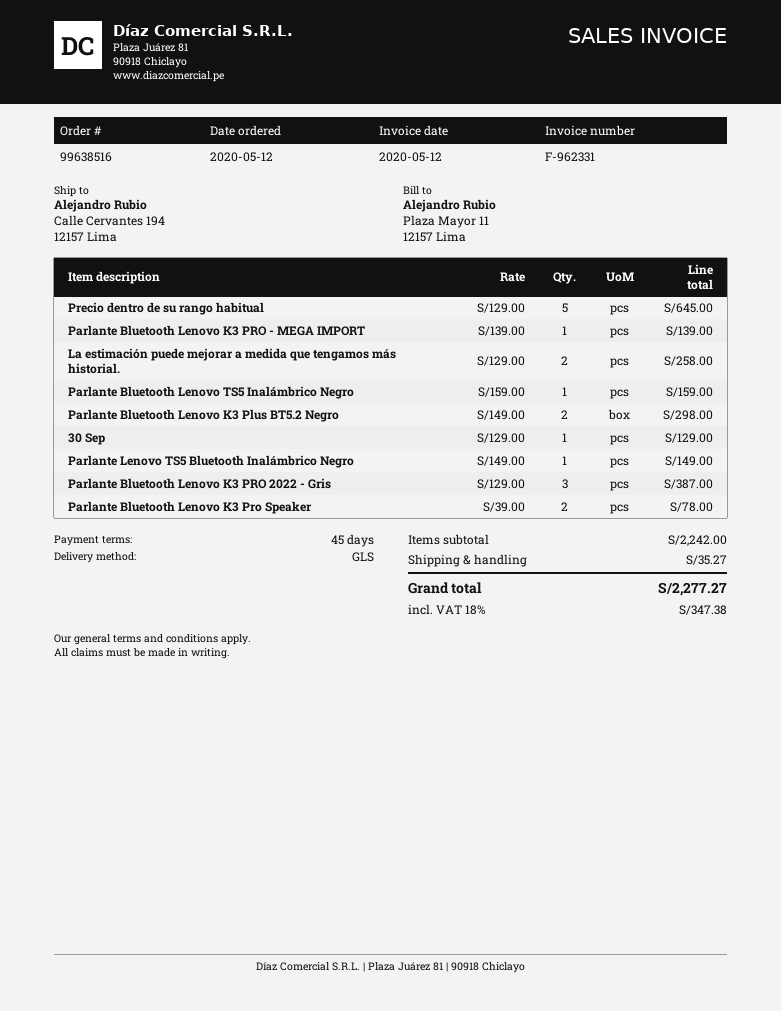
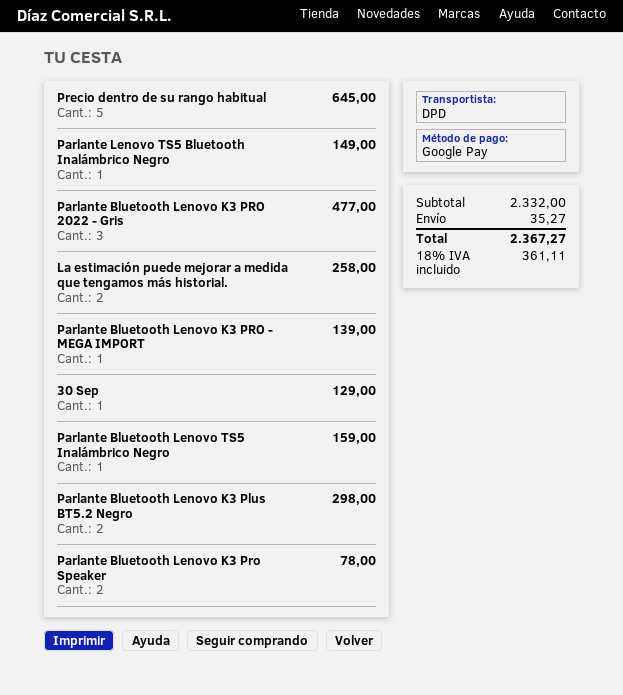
shipping method: GLS -> DPD
Parlante Bluetooth Lenovo K3 PRO 2022 - Gris: 3 for 387.00 -> 3 for 477.00
subtotal: 2242.00 -> 2332.00
tax: 18% = 347.38 -> 18% = 361.11
total: 2277.27 -> 2367.27

